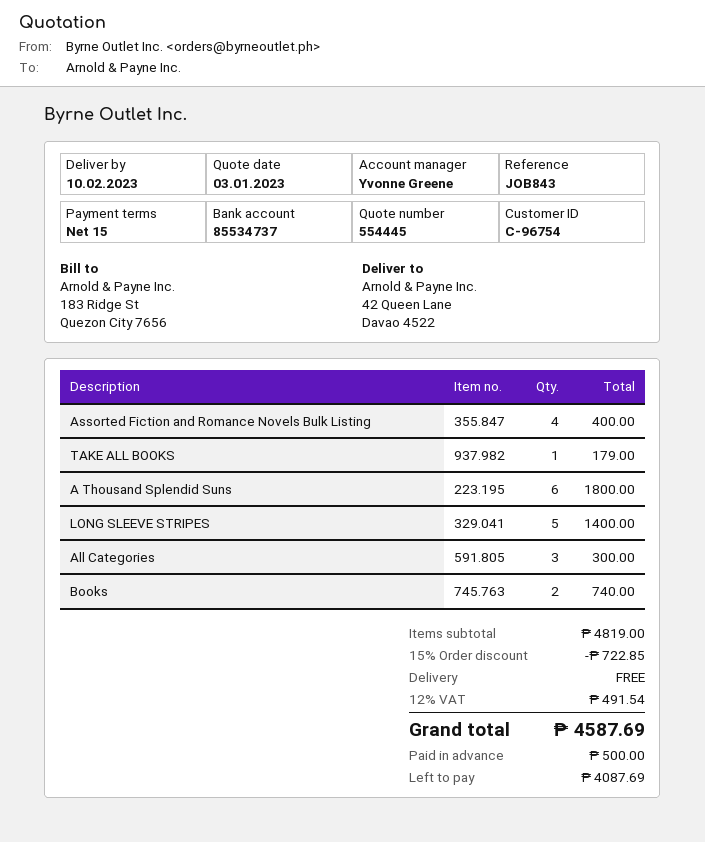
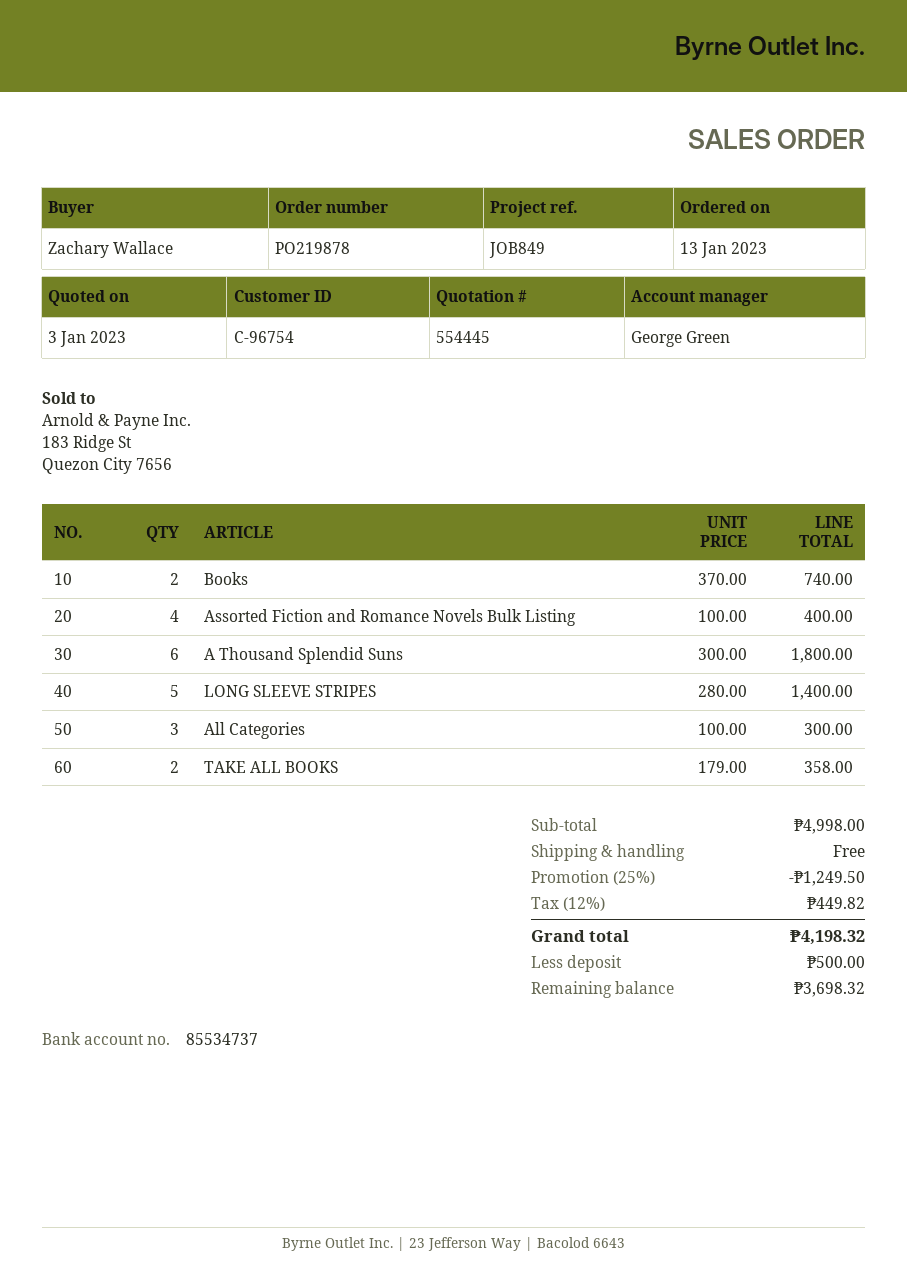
reference: JOB843 -> JOB849
sales rep: Yvonne Greene -> George Green
TAKE ALL BOOKS: 1 for 179.00 -> 2 for 358.00
subtotal: 4819.00 -> 4998.00
discount: 15% = 722.85 -> 25% = 1249.50
tax: 12% = 491.54 -> 12% = 449.82
total: 4587.69 -> 4198.32
balance: 4087.69 -> 3698.32

